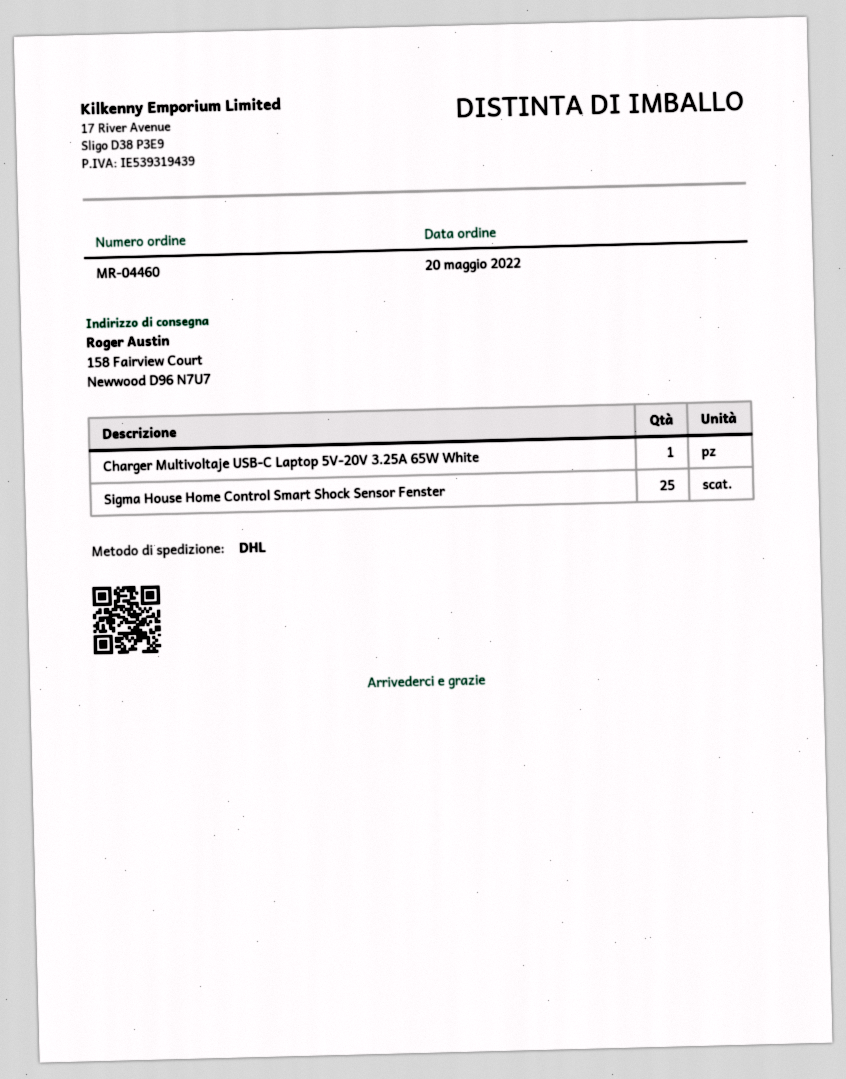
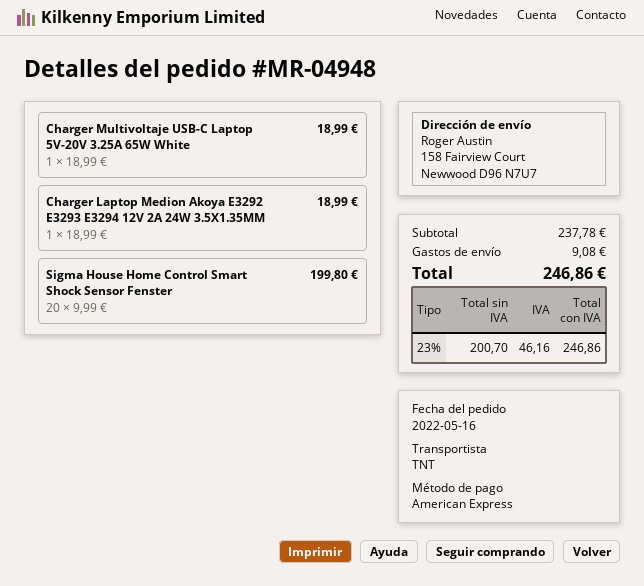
order number: MR-04460 -> MR-04948
order date: 2022-05-20 -> 2022-05-16
shipping method: DHL -> TNT
Sigma House Home Control Smart Shock Sensor Fenster: 25 -> 20
Charger Laptop Medion Akoya E3292 E3293 E3294 12V 2A 24W 3.5X1.35MM: none -> 1

